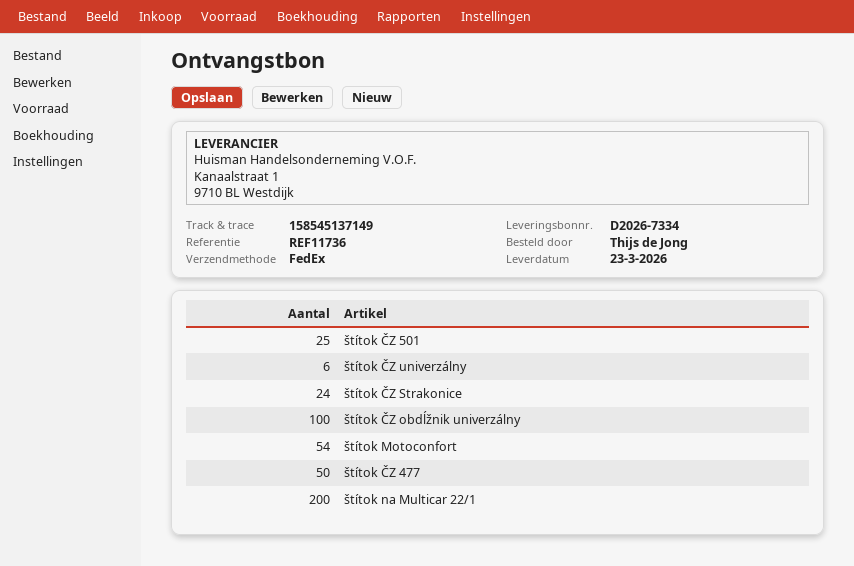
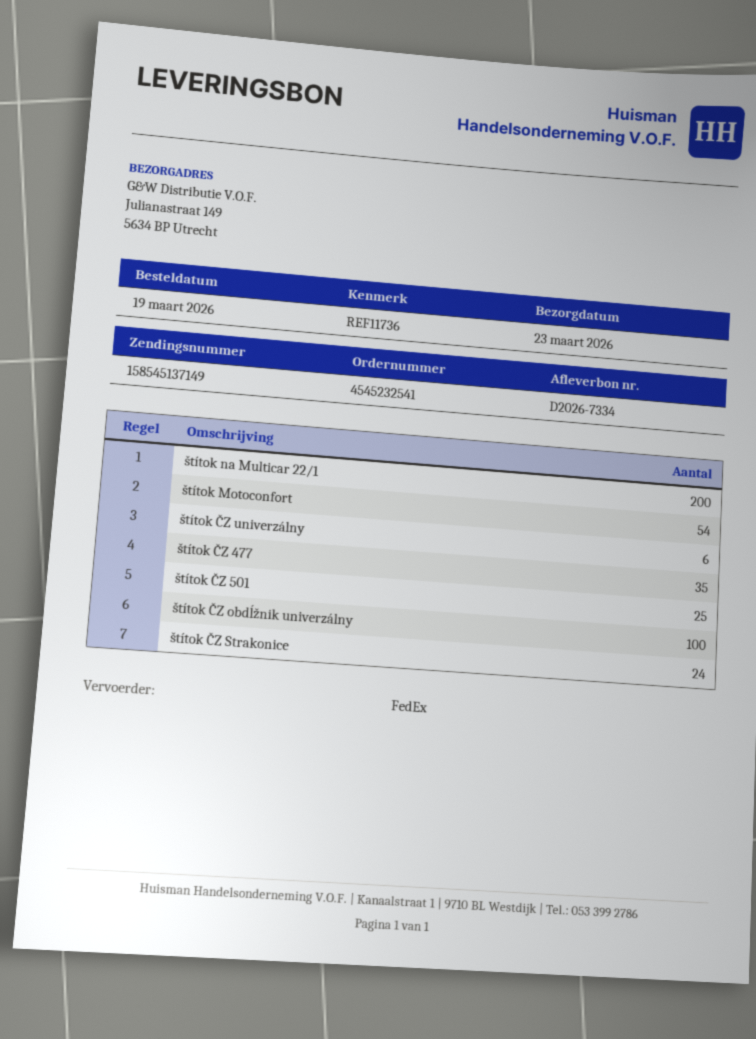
štítok ČZ 477: 50 -> 35

